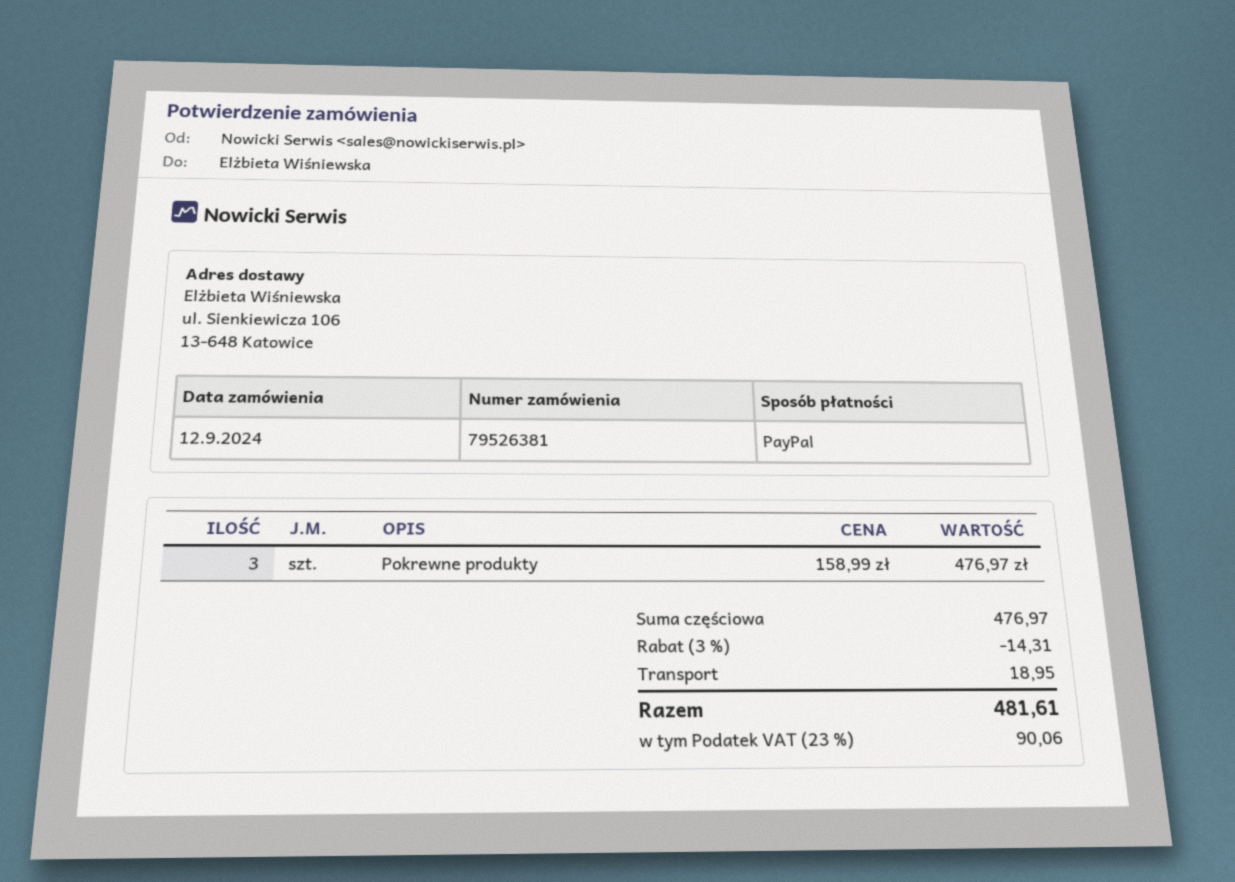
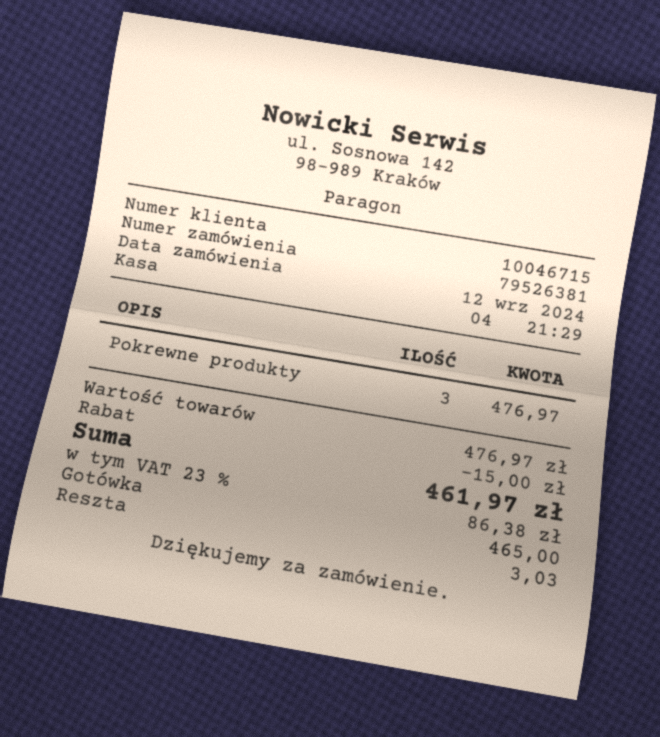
payment method: PayPal -> cash
discount: 14.31 -> 15.00
shipping: 18.95 -> none
tax: 23% = 90.06 -> 23% = 86.38
total: 481.61 -> 461.97

